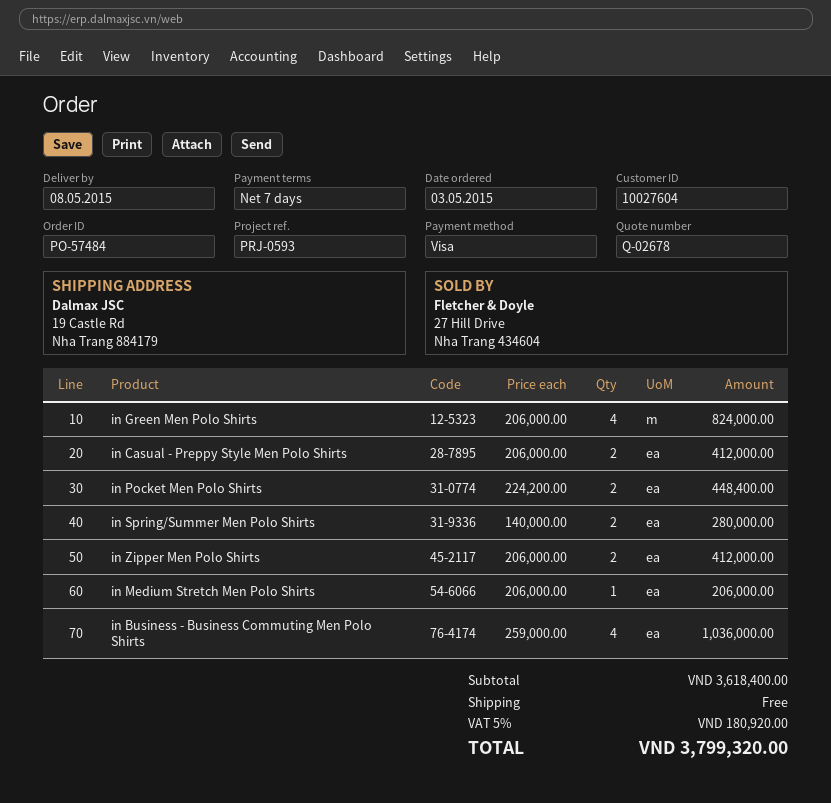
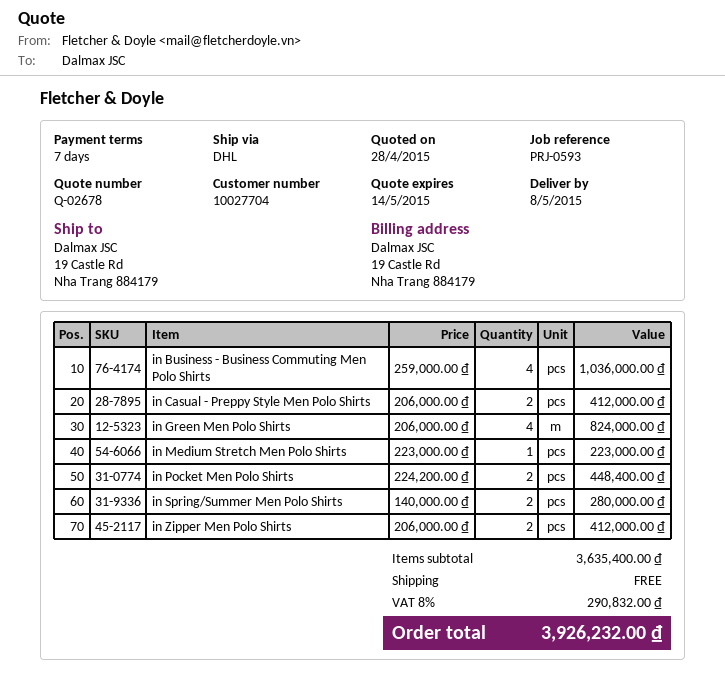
customer number: 10027604 -> 10027704
in Medium Stretch Men Polo Shirts: 1 x 206000.00 = 206000.00 -> 1 x 223000.00 = 223000.00
subtotal: 3618400.00 -> 3635400.00
tax: 5% = 180920.00 -> 8% = 290832.00
total: 3799320.00 -> 3926232.00

